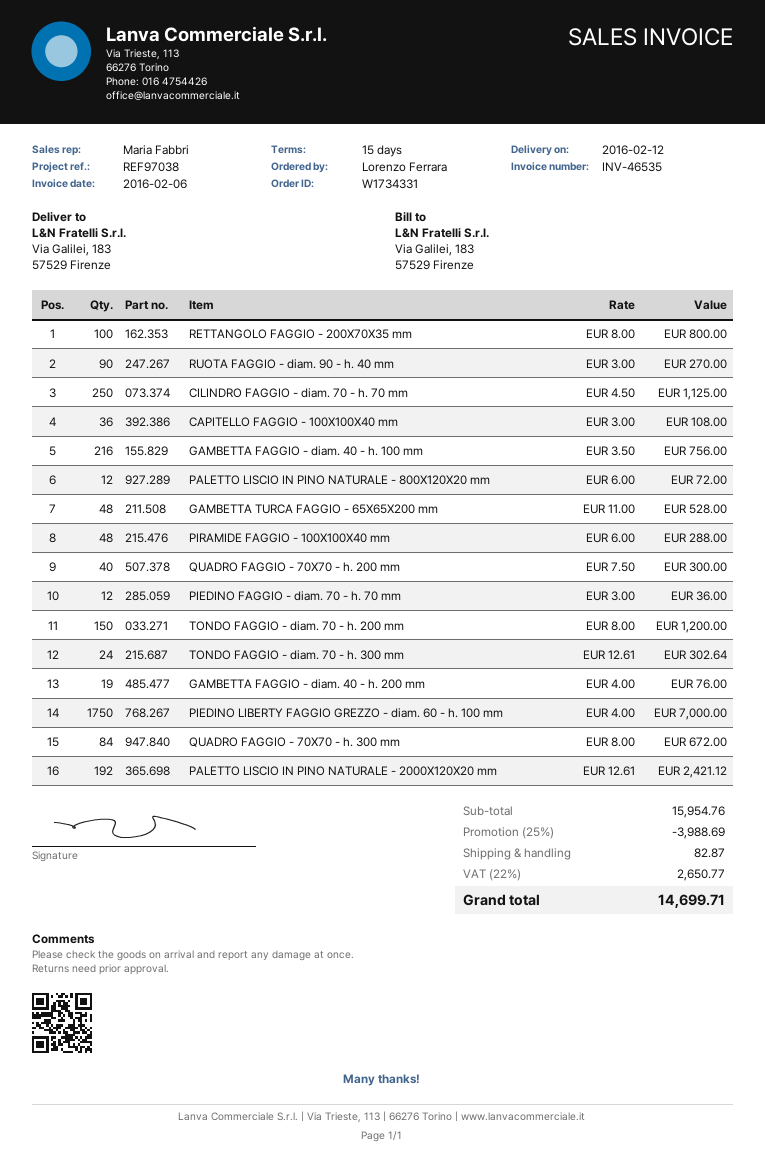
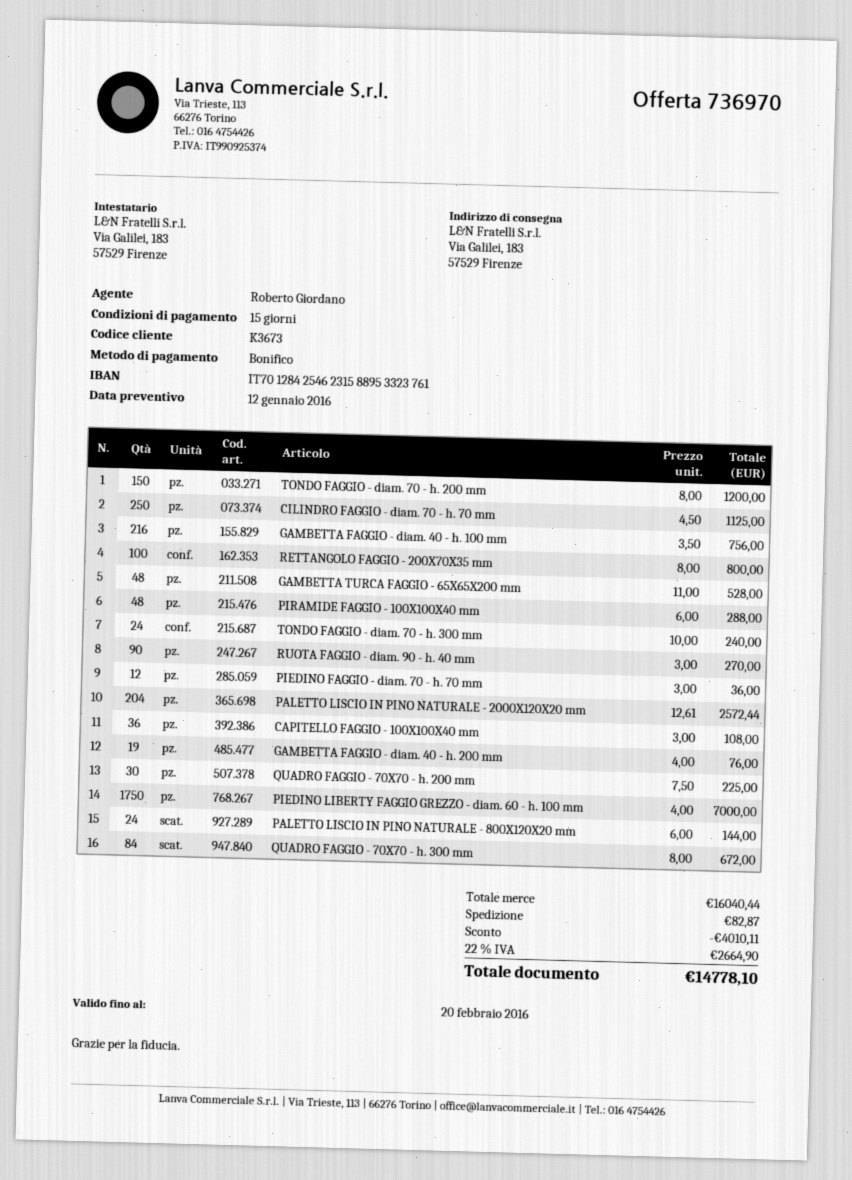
sales rep: Maria Fabbri -> Roberto Giordano
PALETTO LISCIO IN PINO NATURALE - 800X120X20 mm: 12 x 6.00 = 72.00 -> 24 x 6.00 = 144.00
QUADRO FAGGIO - 70X70 - h. 200 mm: 40 x 7.50 = 300.00 -> 30 x 7.50 = 225.00
TONDO FAGGIO - diam. 70 - h. 300 mm: 24 x 12.61 = 302.64 -> 24 x 10.00 = 240.00
PALETTO LISCIO IN PINO NATURALE - 2000X120X20 mm: 192 x 12.61 = 2421.12 -> 204 x 12.61 = 2572.44
subtotal: 15954.76 -> 16040.44
discount: 3988.69 -> 4010.11
tax: 22% = 2650.77 -> 22% = 2664.90
total: 14699.71 -> 14778.10

